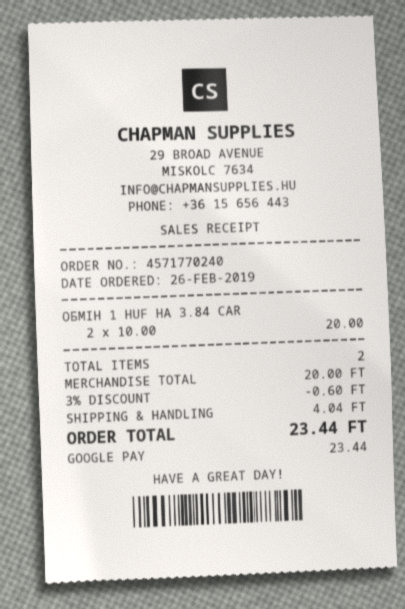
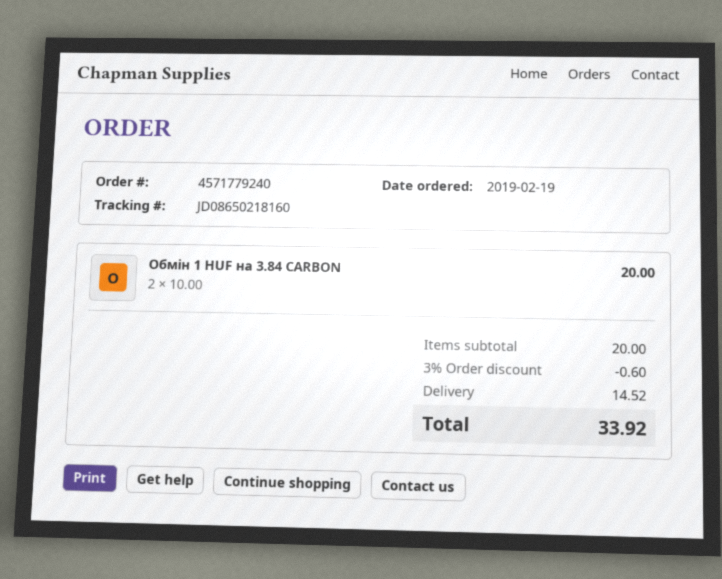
order number: 4571770240 -> 4571779240
order date: 2019-02-26 -> 2019-02-19
shipping: 4.04 -> 14.52
total: 23.44 -> 33.92

